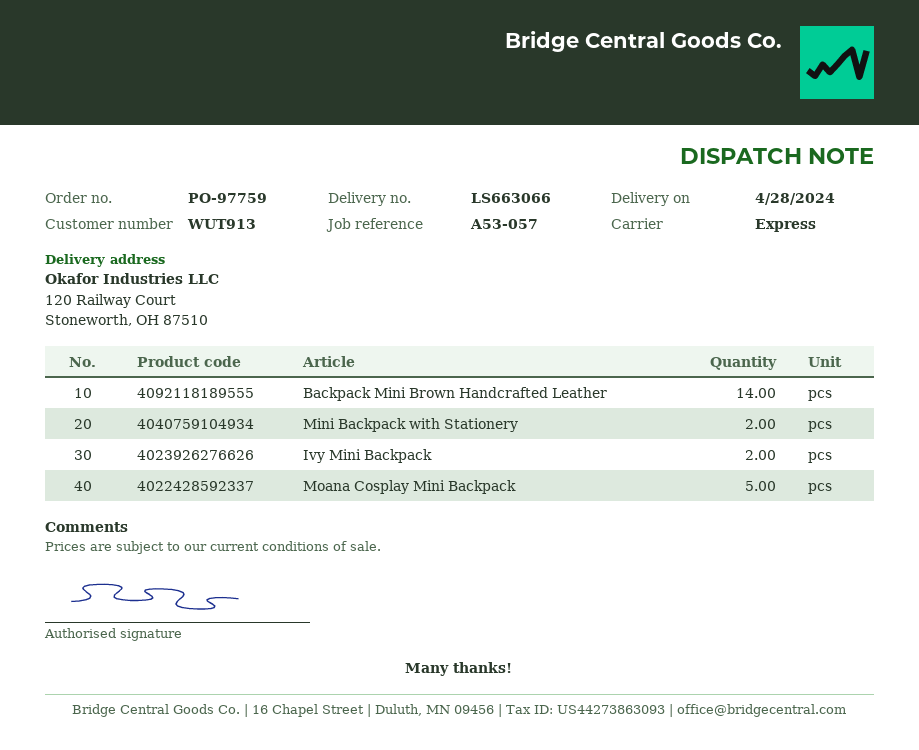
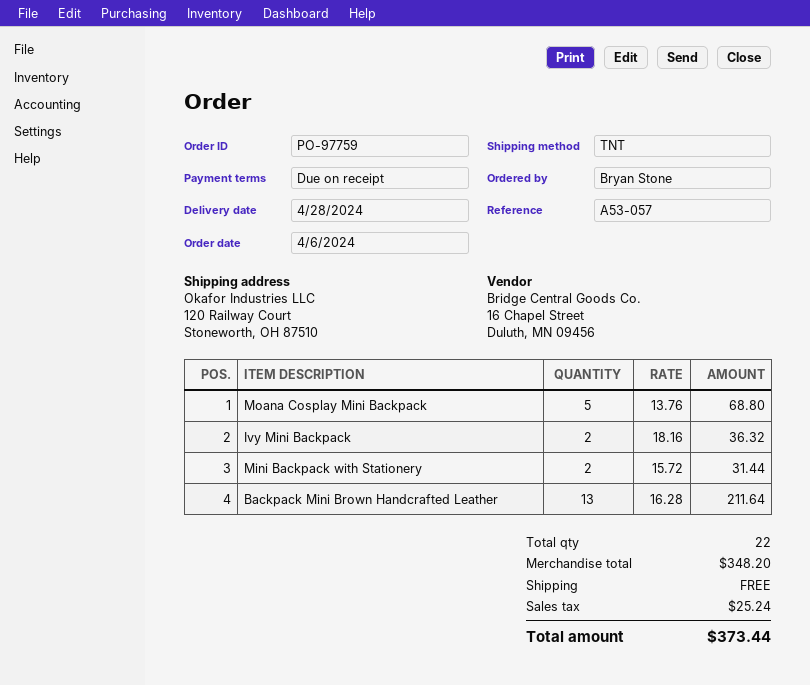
shipping method: express -> TNT
Backpack Mini Brown Handcrafted Leather: 14 -> 13

